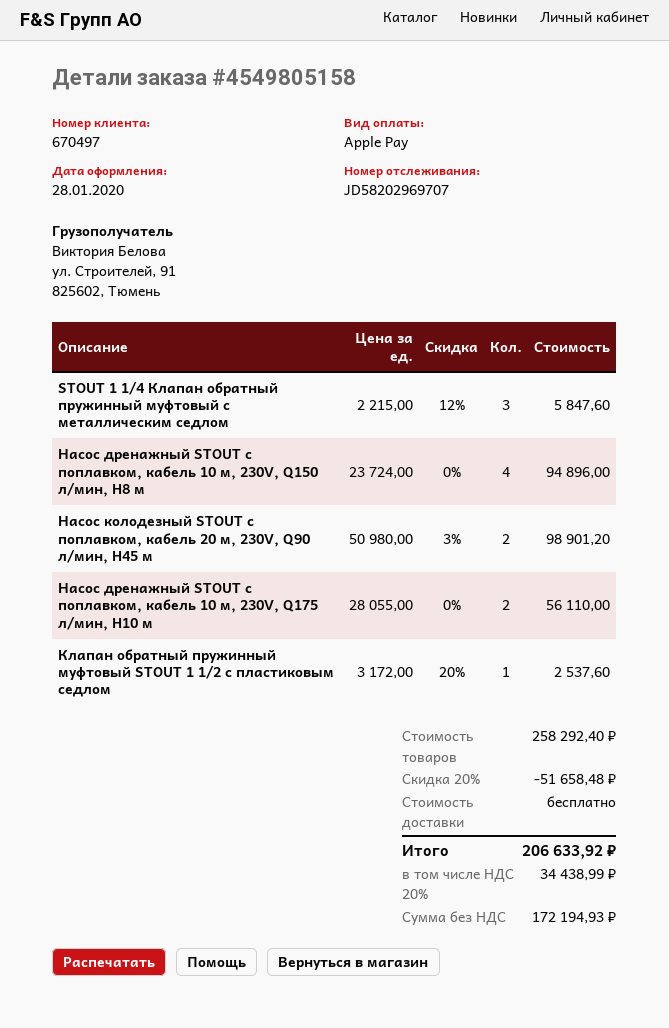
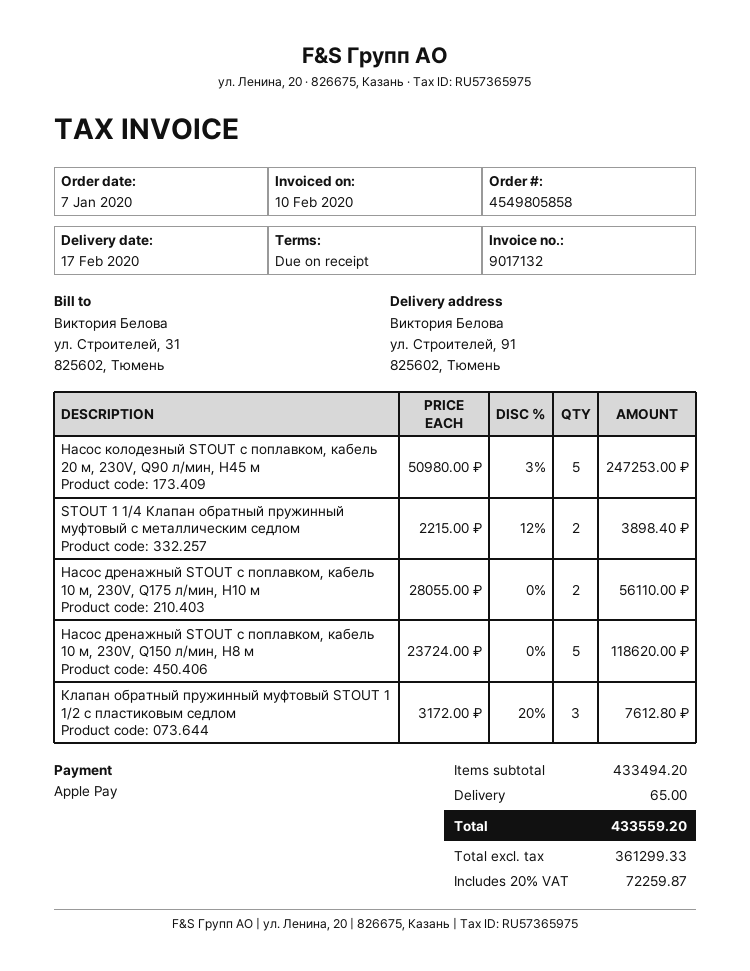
order number: 4549805158 -> 4549805858
order date: 2020-01-28 -> 2020-01-07
STOUT 1 1/4 Клапан обратный пружинный муфтовый с металлическим седлом: 3 x 2215.00 - 12% = 5847.60 -> 2 x 2215.00 - 12% = 3898.40
Насос дренажный STOUT с поплавком, кабель 10 м, 230V, Q150 л/мин, H8 м: 4 x 23724.00 = 94896.00 -> 5 x 23724.00 = 118620.00
Насос колодезный STOUT с поплавком, кабель 20 м, 230V, Q90 л/мин, H45 м: 2 x 50980.00 - 3% = 98901.20 -> 5 x 50980.00 - 3% = 247253.00
Клапан обратный пружинный муфтовый STOUT 1 1/2 с пластиковым седлом: 1 x 3172.00 - 20% = 2537.60 -> 3 x 3172.00 - 20% = 7612.80
subtotal: 258292.40 -> 433494.20
discount: 20% = 51658.48 -> none
shipping: 0.00 -> 65.00
net: 172194.93 -> 361299.33
tax: 20% = 34438.99 -> 20% = 72259.87
total: 206633.92 -> 433559.20

